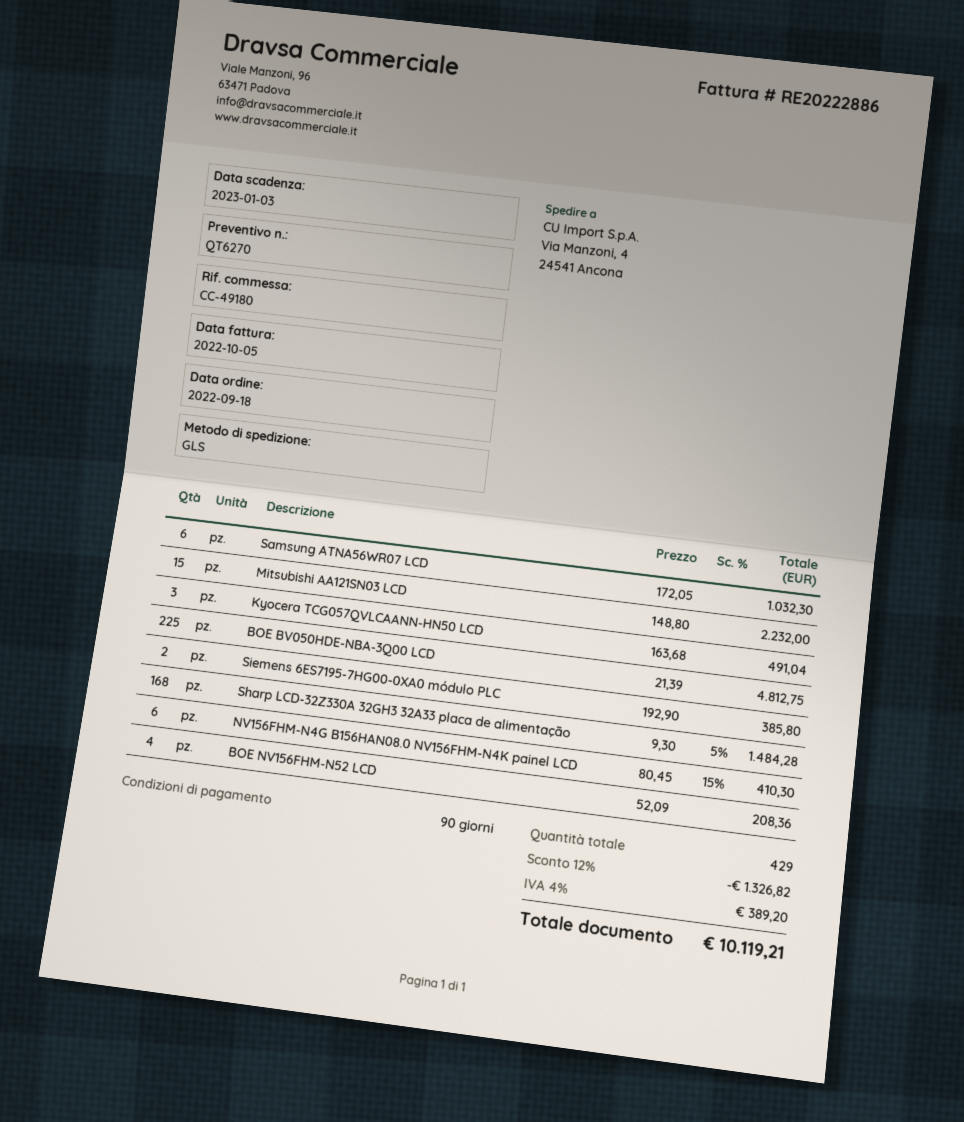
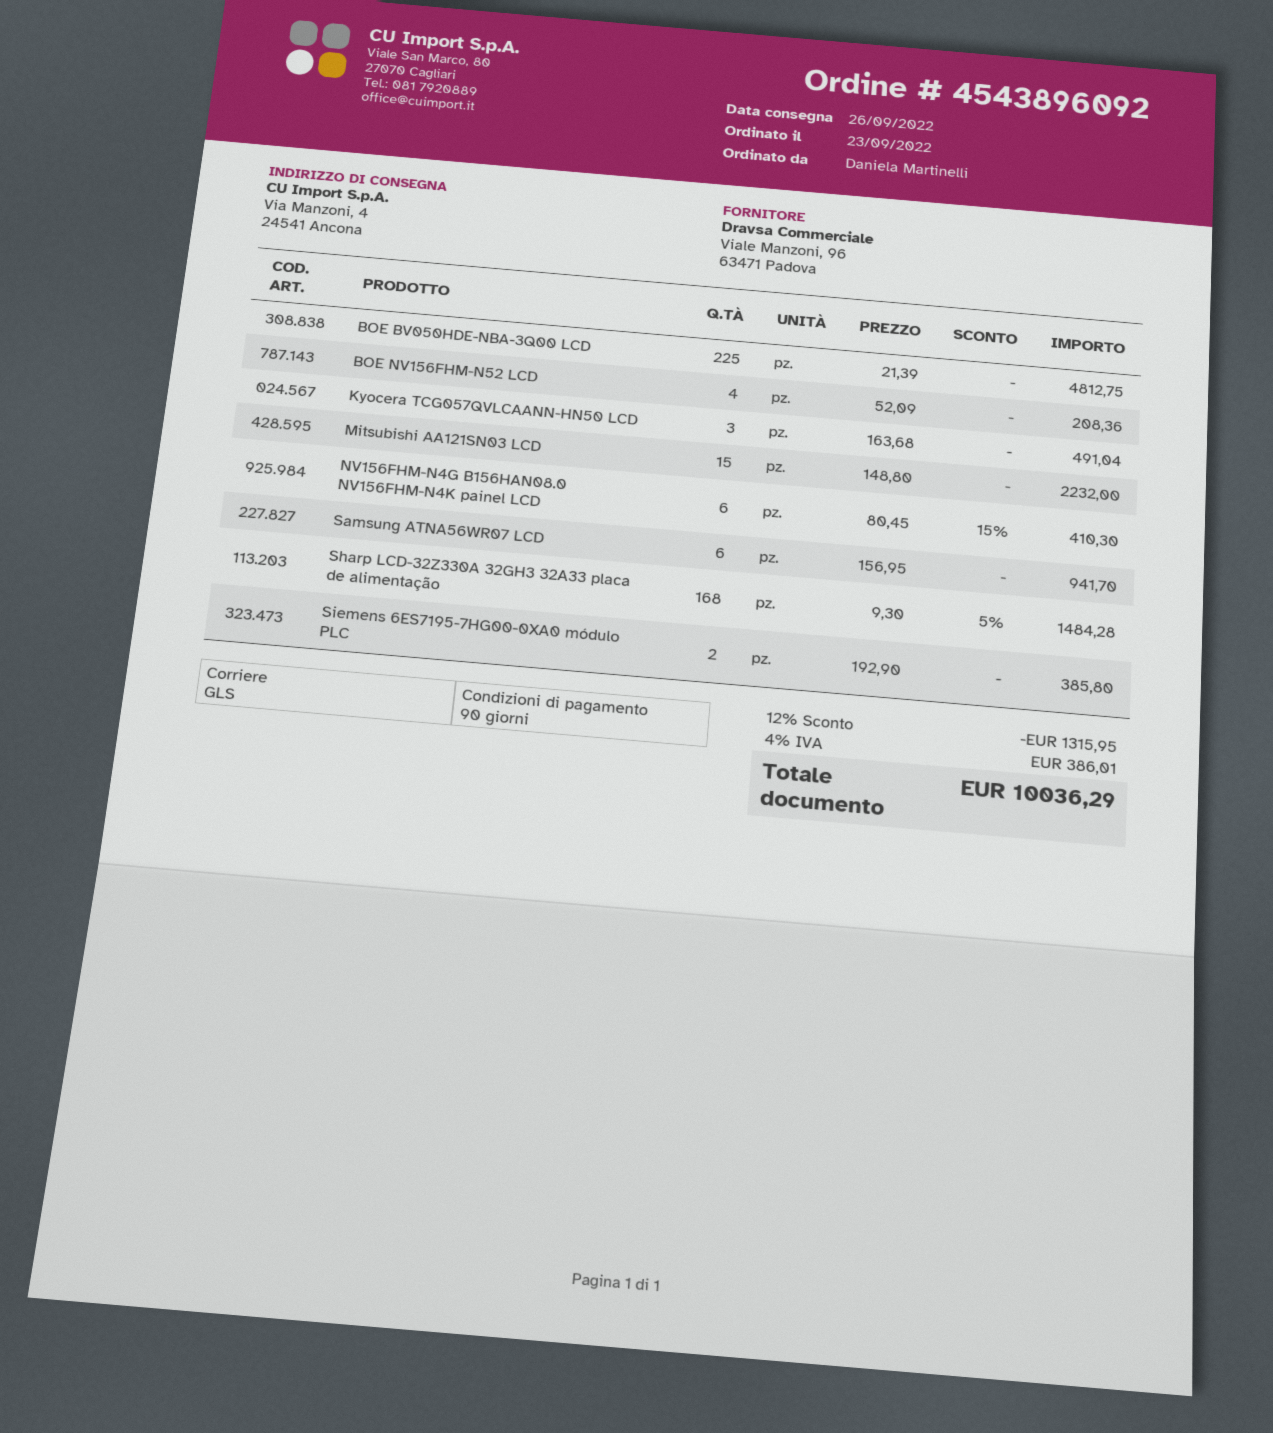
order date: 2022-09-18 -> 2022-09-23
Samsung ATNA56WR07 LCD: 6 x 172.05 = 1032.30 -> 6 x 156.95 = 941.70
discount: 12% = 1326.82 -> 12% = 1315.95
tax: 4% = 389.20 -> 4% = 386.01
total: 10119.21 -> 10036.29

